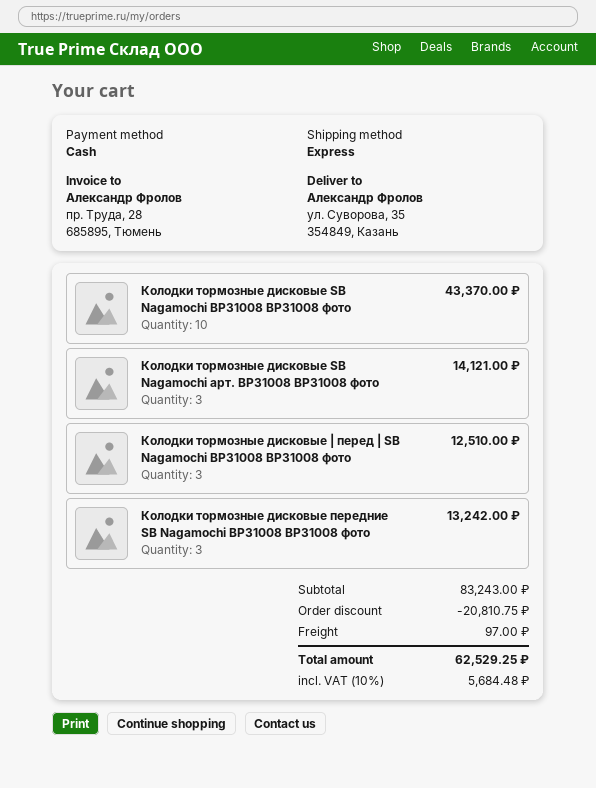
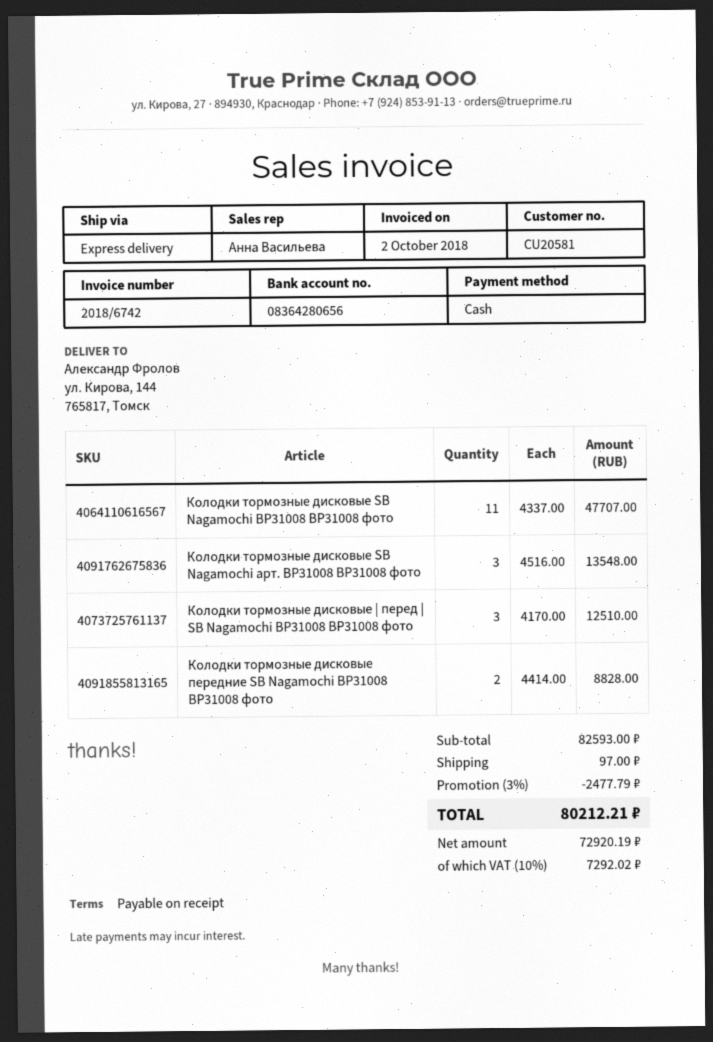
ship to: ул. Суворова, 35, 354849, Казань -> ул. Кирова, 144, 765817, Томск
Колодки тормозные дисковые SB Nagamochi BP31008 BP31008 фото: 10 for 43370.00 -> 11 for 47707.00
Колодки тормозные дисковые SB Nagamochi арт. BP31008 BP31008 фото: 3 for 14121.00 -> 3 for 13548.00
Колодки тормозные дисковые передние SB Nagamochi BP31008 BP31008 фото: 3 for 13242.00 -> 2 for 8828.00
subtotal: 83243.00 -> 82593.00
discount: 20810.75 -> 2477.79
tax: 10% = 5684.48 -> 10% = 7292.02
total: 62529.25 -> 80212.21

